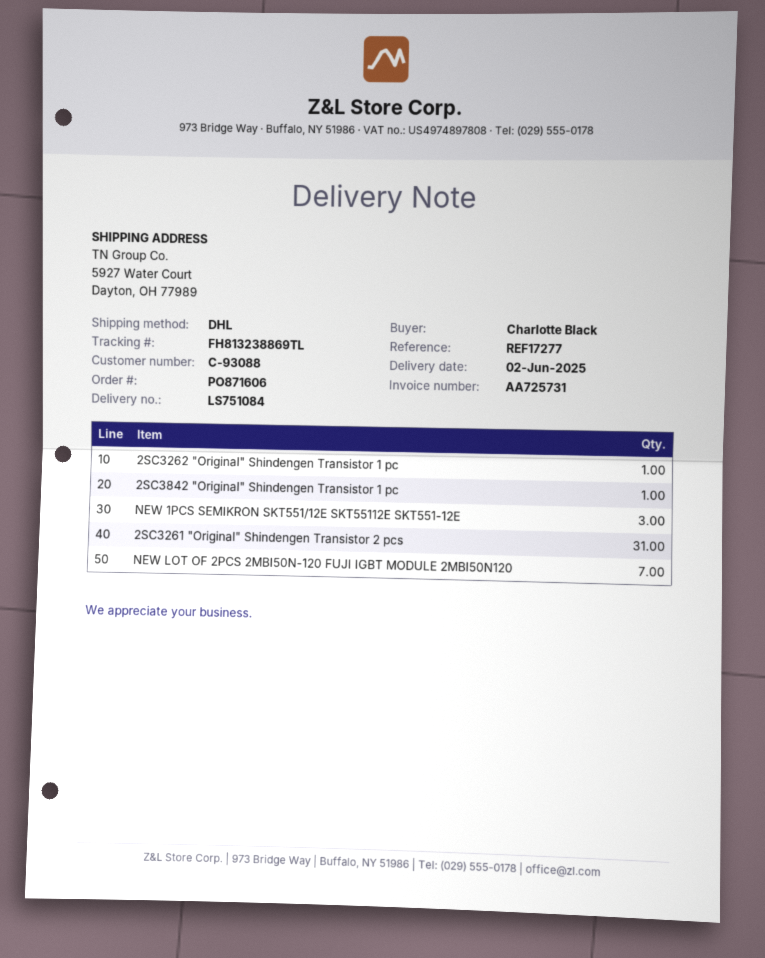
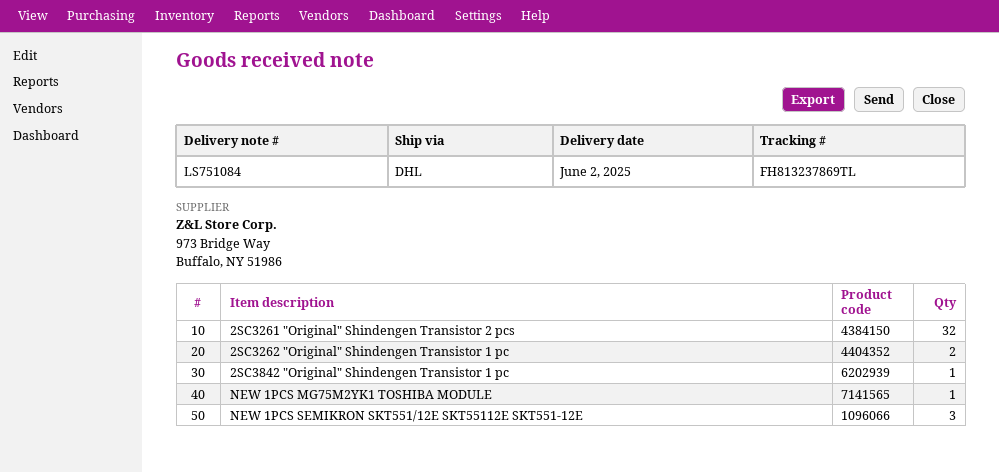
tracking number: FH813238869TL -> FH813237869TL
2SC3262 "Original" Shindengen Transistor 1 pc: 1 -> 2
2SC3261 "Original" Shindengen Transistor 2 pcs: 31 -> 32
NEW LOT OF 2PCS 2MBI50N-120 FUJI IGBT MODULE 2MBI50N120: 7 -> none
NEW 1PCS MG75M2YK1 TOSHIBA MODULE: none -> 1

